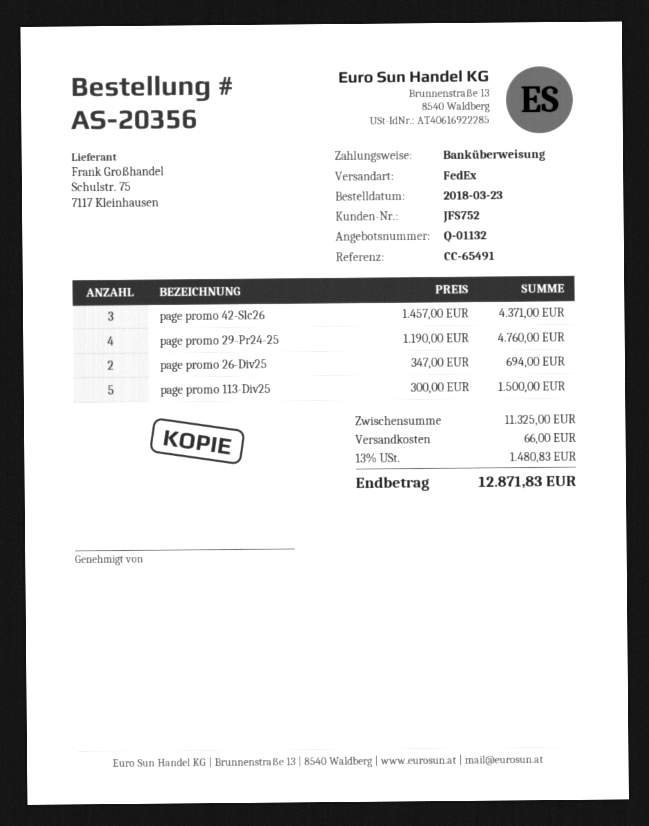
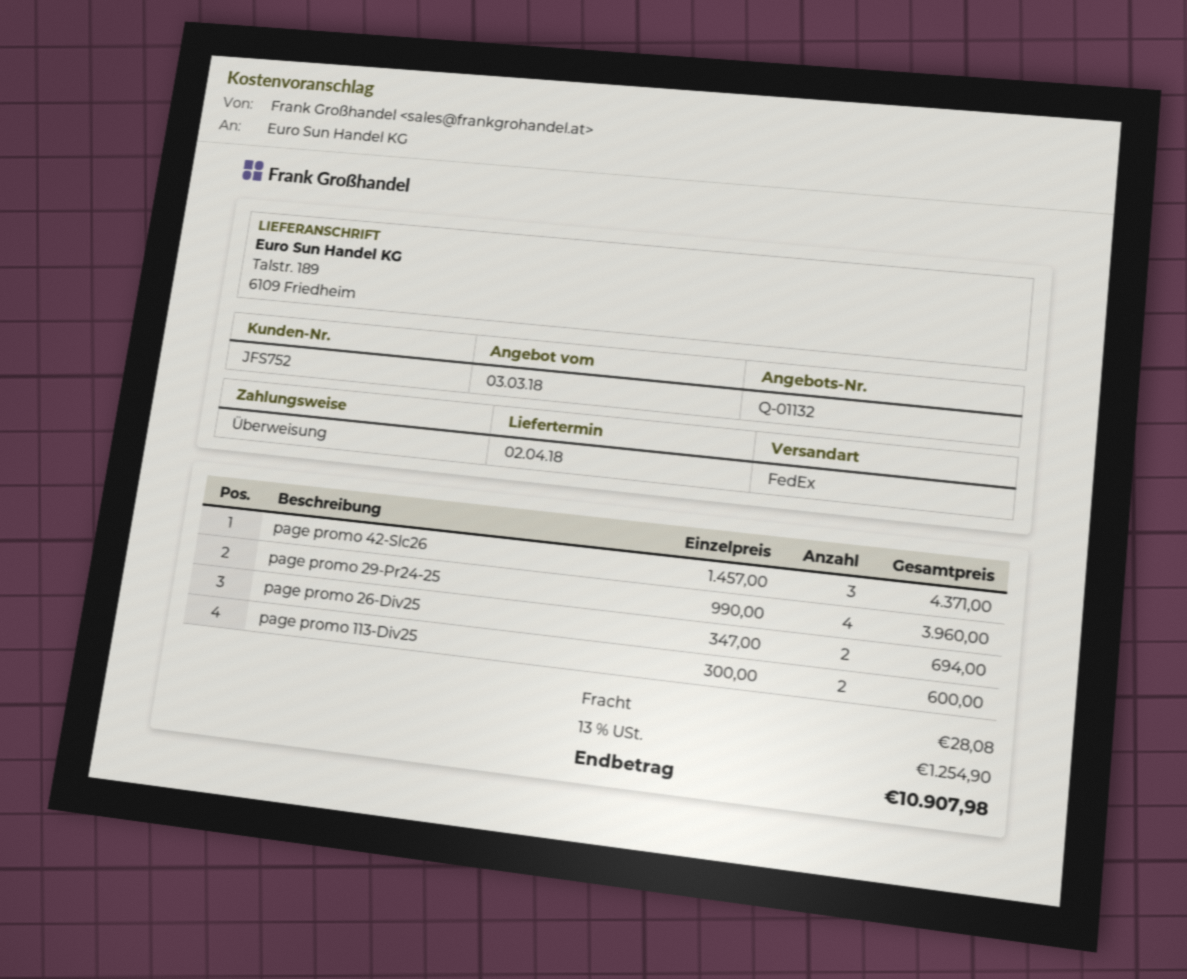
page promo 29-Pr24-25: 4 x 1190.00 = 4760.00 -> 4 x 990.00 = 3960.00
page promo 113-Div25: 5 x 300.00 = 1500.00 -> 2 x 300.00 = 600.00
shipping: 66.00 -> 28.08
tax: 13% = 1480.83 -> 13% = 1254.90
total: 12871.83 -> 10907.98

